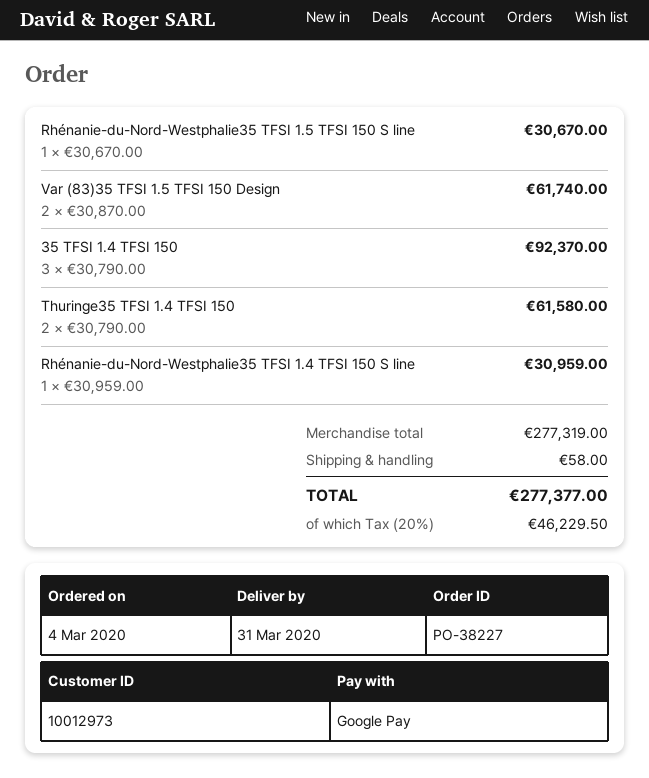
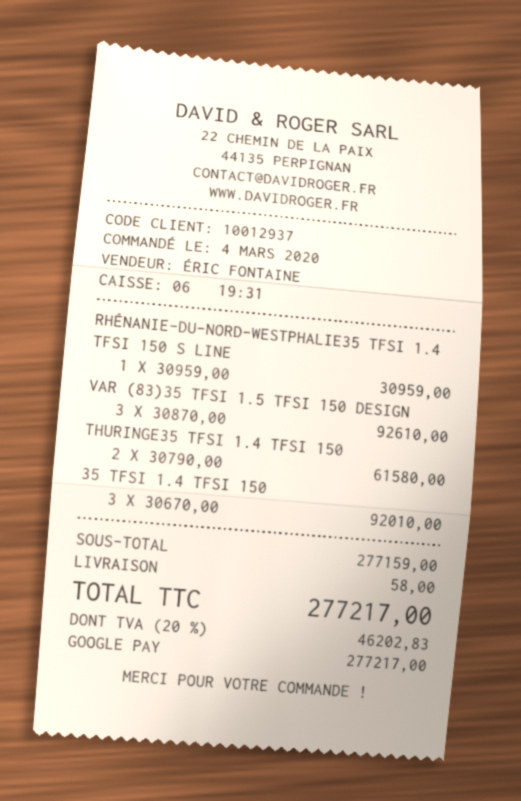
customer number: 10012973 -> 10012937
Rhénanie-du-Nord-Westphalie35 TFSI 1.5 TFSI 150 S line: 1 x 30670.00 = 30670.00 -> none
Var (83)35 TFSI 1.5 TFSI 150 Design: 2 x 30870.00 = 61740.00 -> 3 x 30870.00 = 92610.00
35 TFSI 1.4 TFSI 150: 3 x 30790.00 = 92370.00 -> 3 x 30670.00 = 92010.00
subtotal: 277319.00 -> 277159.00
tax: 20% = 46229.50 -> 20% = 46202.83
total: 277377.00 -> 277217.00

